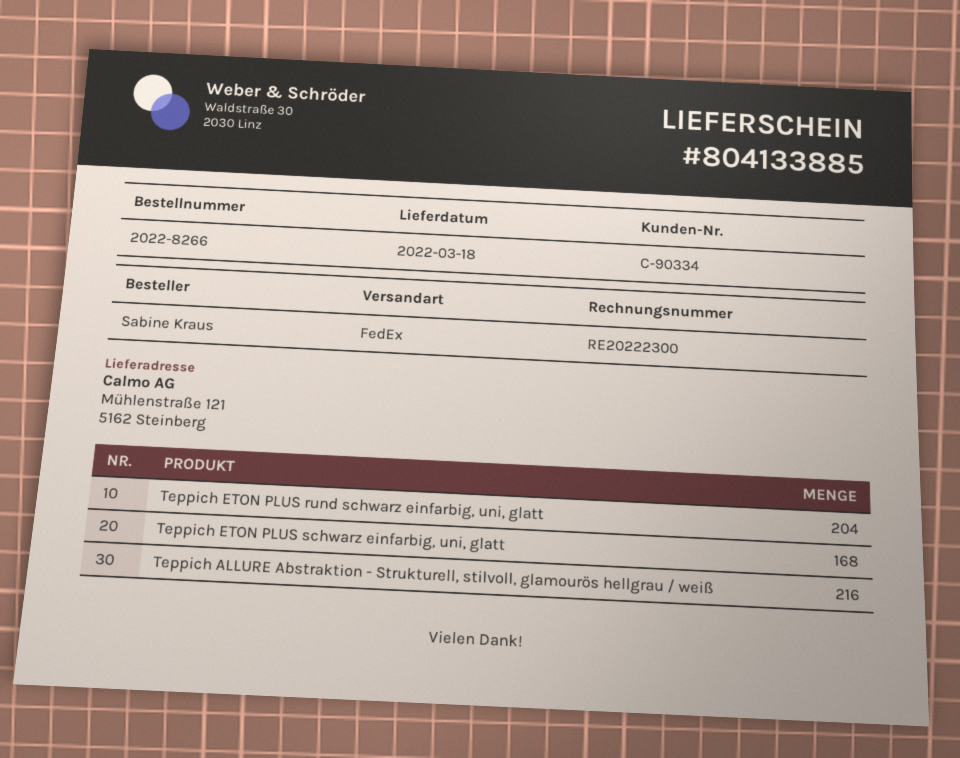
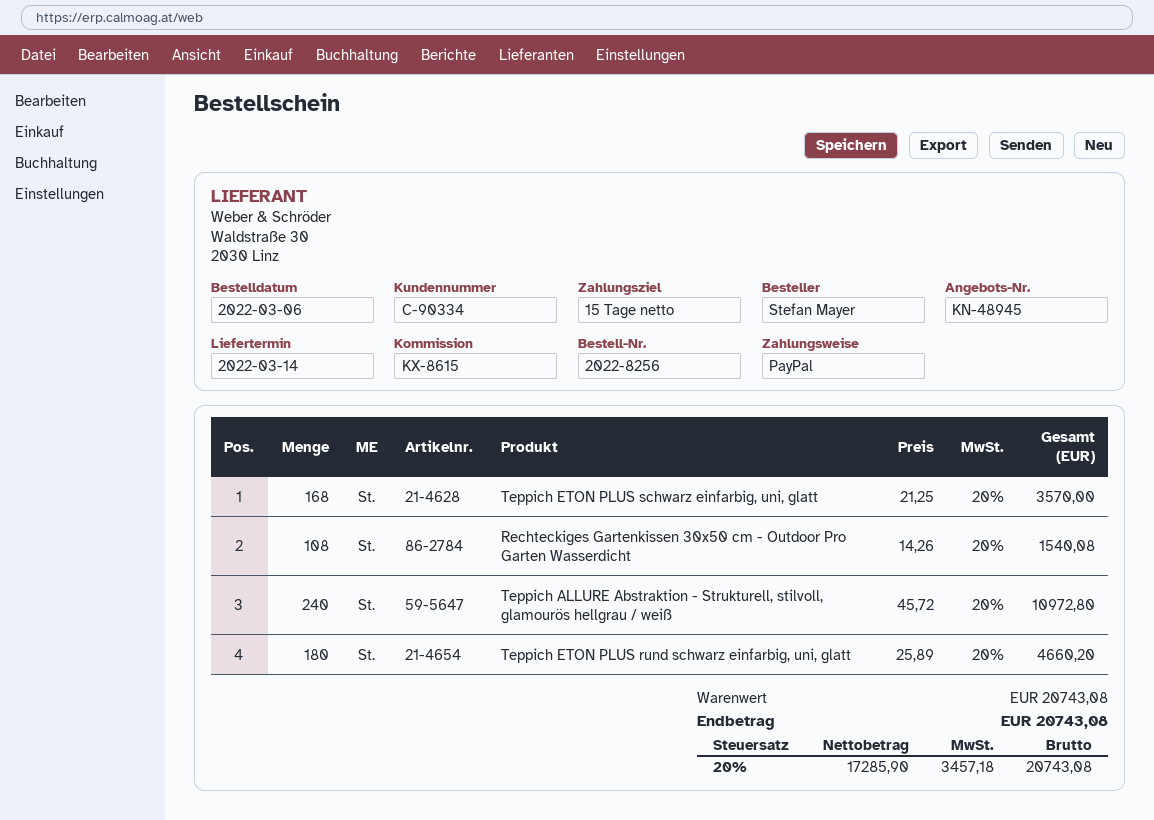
order number: 2022-8266 -> 2022-8256
delivery date: 2022-03-18 -> 2022-03-14
ordered by: Sabine Kraus -> Stefan Mayer
Teppich ETON PLUS rund schwarz einfarbig, uni, glatt: 204 -> 180
Teppich ALLURE Abstraktion - Strukturell, stilvoll, glamourös hellgrau / weiß: 216 -> 240
Rechteckiges Gartenkissen 30x50 cm - Outdoor Pro Garten Wasserdicht: none -> 108

